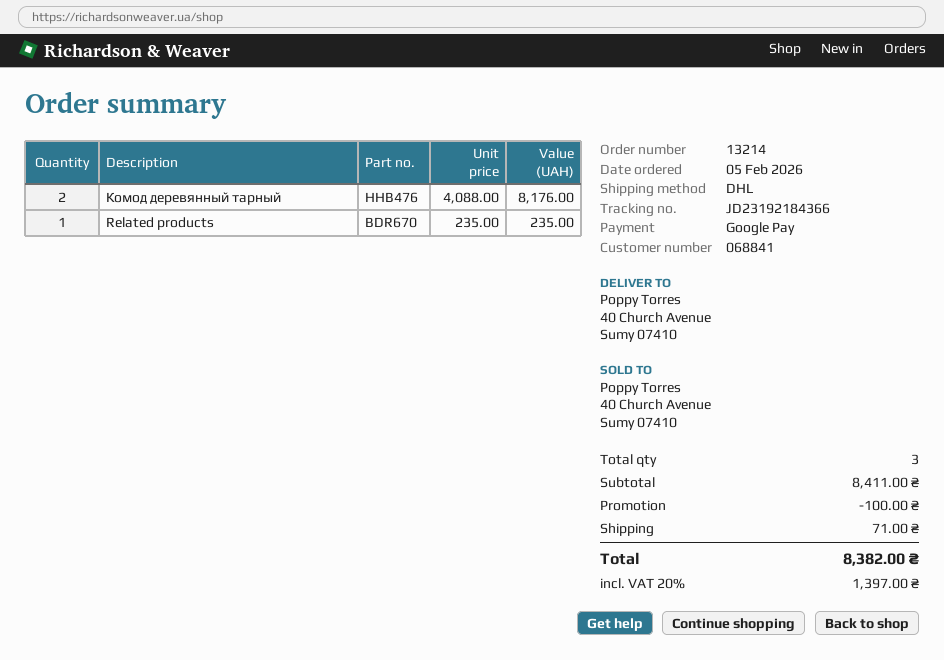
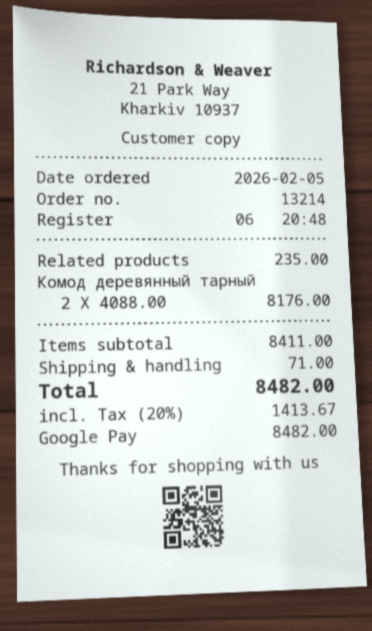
discount: 100.00 -> none
tax: 20% = 1397.00 -> 20% = 1413.67
total: 8382.00 -> 8482.00

